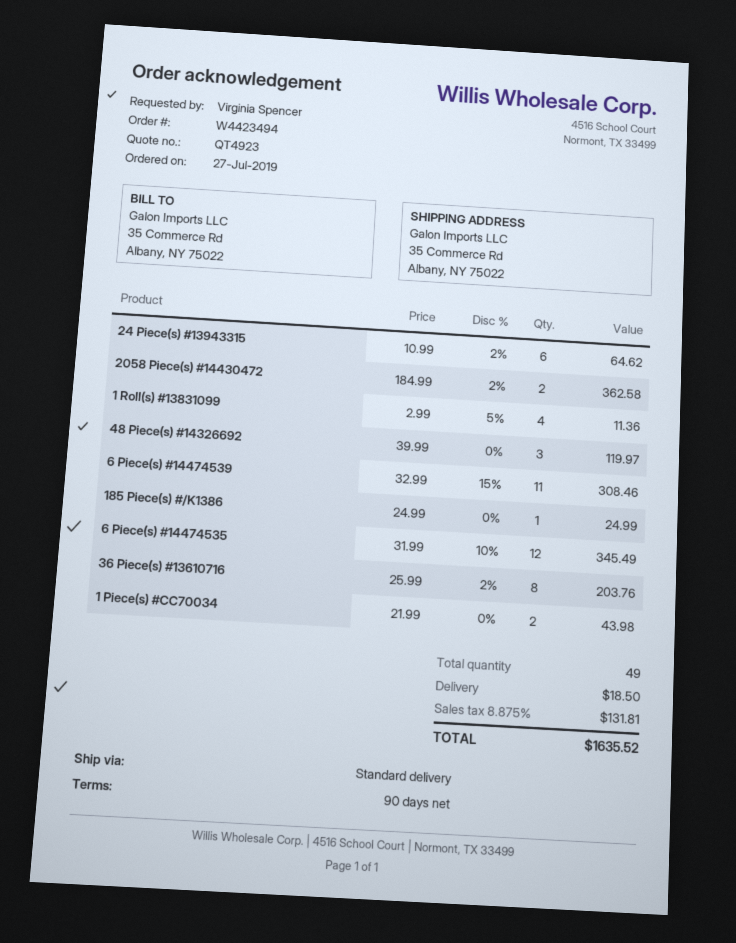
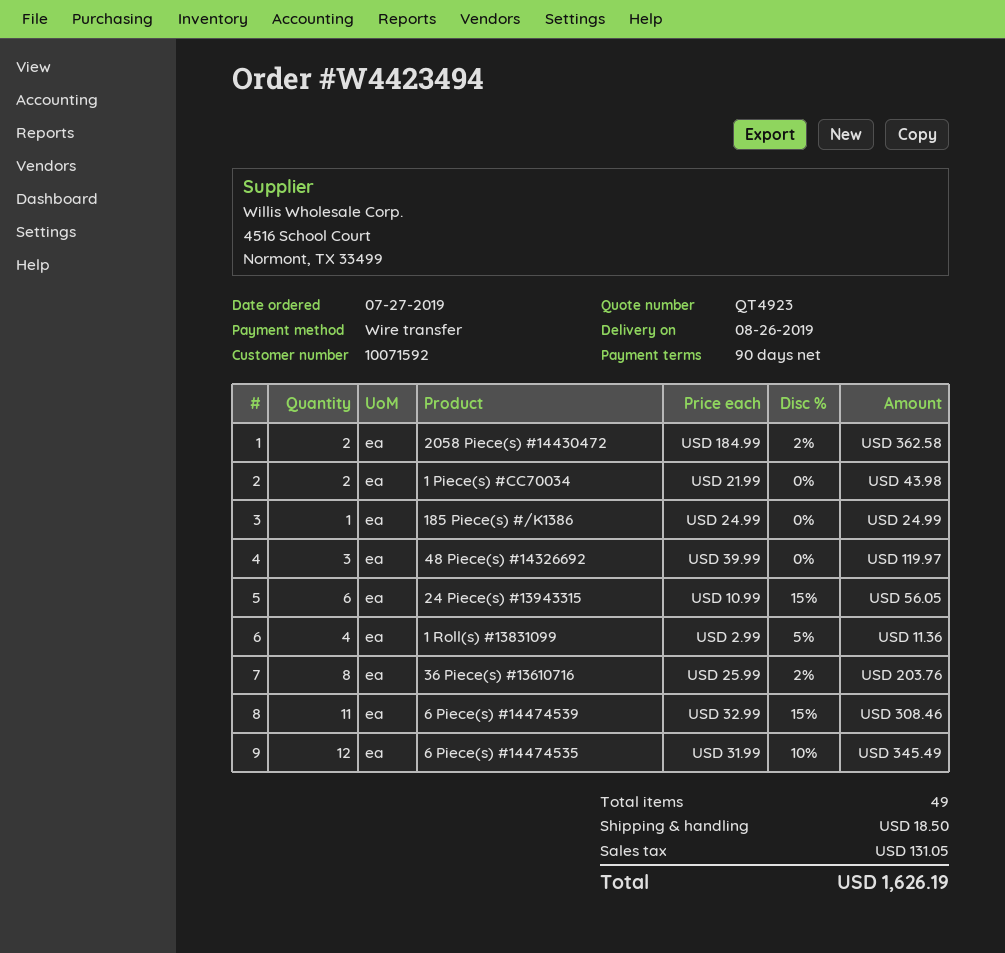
24 Piece(s) #13943315: 6 x 10.99 - 2% = 64.62 -> 6 x 10.99 - 15% = 56.05
tax: 131.81 -> 131.05
total: 1635.52 -> 1626.19

